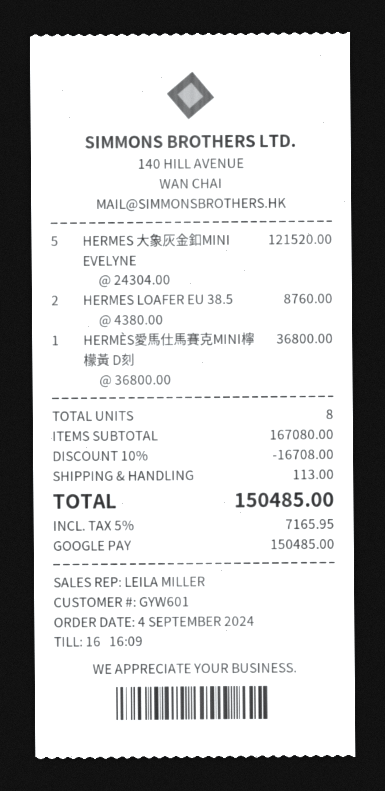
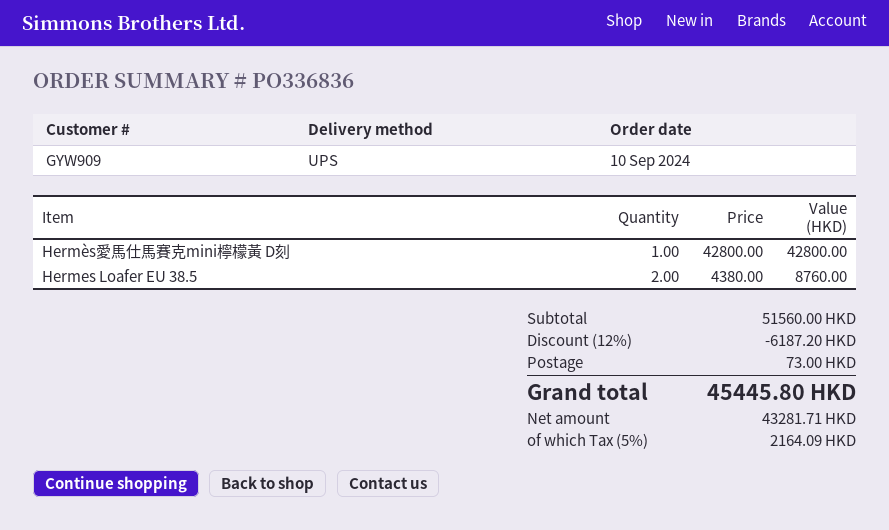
order date: 2024-09-04 -> 2024-09-10
customer number: GYW601 -> GYW909
HERMES 大象灰金釦MINI EVELYNE: 5 x 24304.00 = 121520.00 -> none
HERMÈS愛馬仕馬賽克MINI檸檬黃 D刻: 1 x 36800.00 = 36800.00 -> 1 x 42800.00 = 42800.00
subtotal: 167080.00 -> 51560.00
discount: 10% = 16708.00 -> 12% = 6187.20
shipping: 113.00 -> 73.00
tax: 5% = 7165.95 -> 5% = 2164.09
total: 150485.00 -> 45445.80

